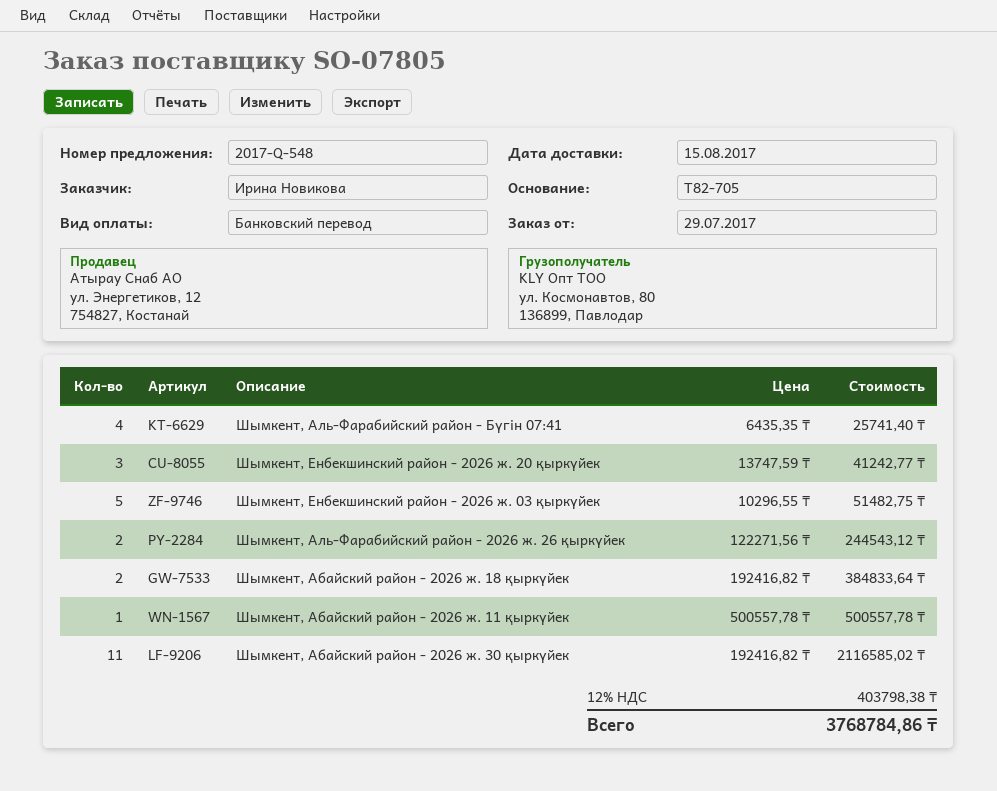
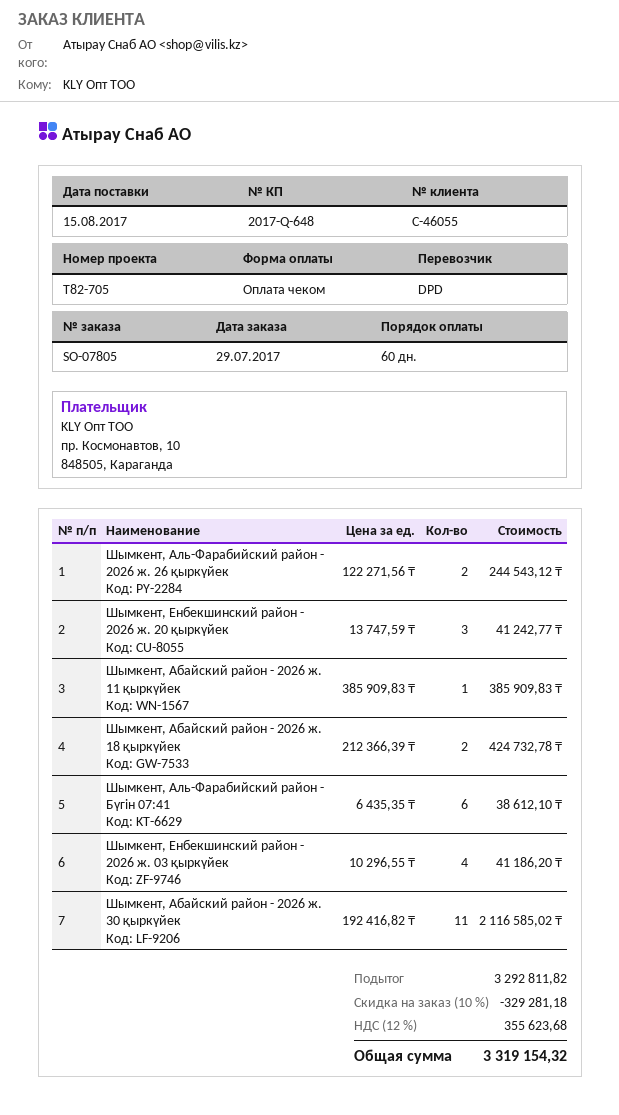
quote number: 2017-Q-548 -> 2017-Q-648
payment method: bank transfer -> cheque
Шымкент, Аль-Фарабийский район - Бүгін 07:41: 4 x 6435.35 = 25741.40 -> 6 x 6435.35 = 38612.10
Шымкент, Енбекшинский район - 2026 ж. 03 қыркүйек: 5 x 10296.55 = 51482.75 -> 4 x 10296.55 = 41186.20
Шымкент, Абайский район - 2026 ж. 18 қыркүйек: 2 x 192416.82 = 384833.64 -> 2 x 212366.39 = 424732.78
Шымкент, Абайский район - 2026 ж. 11 қыркүйек: 1 x 500557.78 = 500557.78 -> 1 x 385909.83 = 385909.83
discount: none -> 10% = 329281.18
tax: 12% = 403798.38 -> 12% = 355623.68
total: 3768784.86 -> 3319154.32

